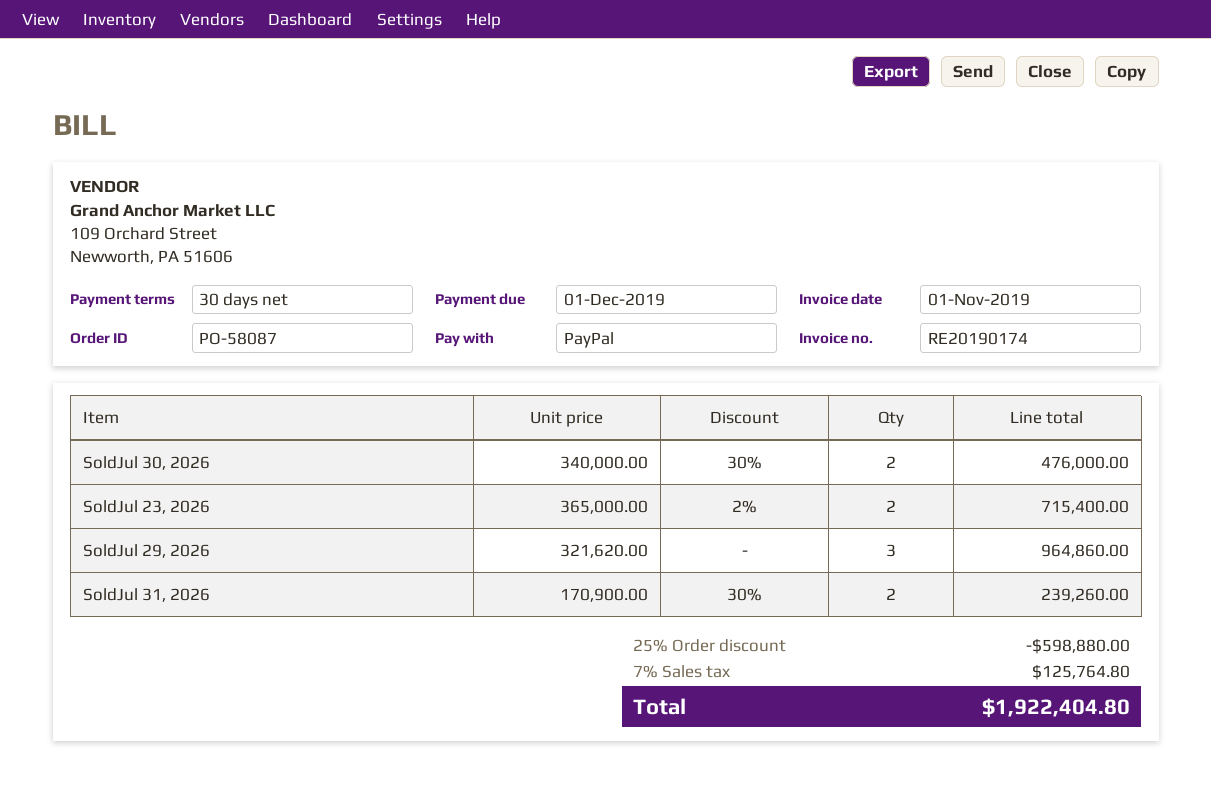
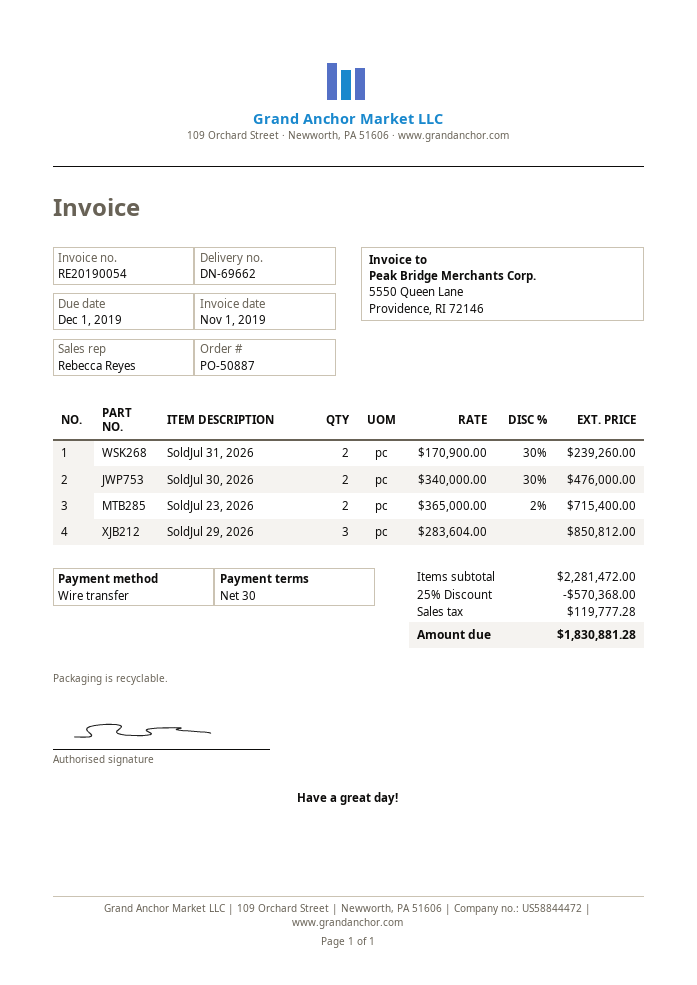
order number: PO-58087 -> PO-50887
invoice number: RE20190174 -> RE20190054
payment method: PayPal -> bank transfer
SoldJul 29, 2026: 3 x 321620.00 = 964860.00 -> 3 x 283604.00 = 850812.00
discount: 25% = 598880.00 -> 25% = 570368.00
tax: 125764.80 -> 119777.28
total: 1922404.80 -> 1830881.28

